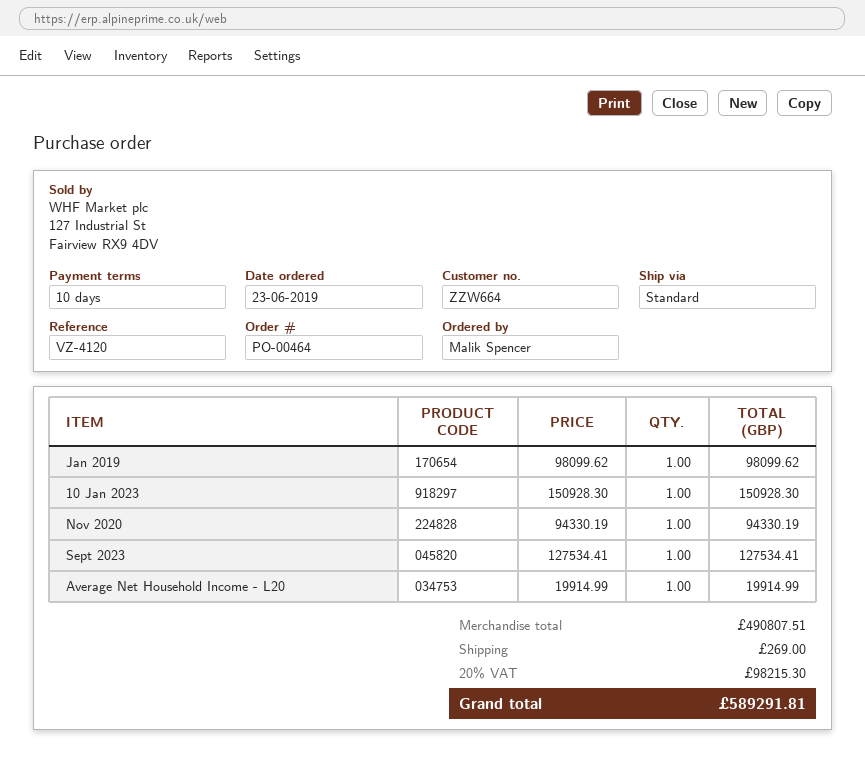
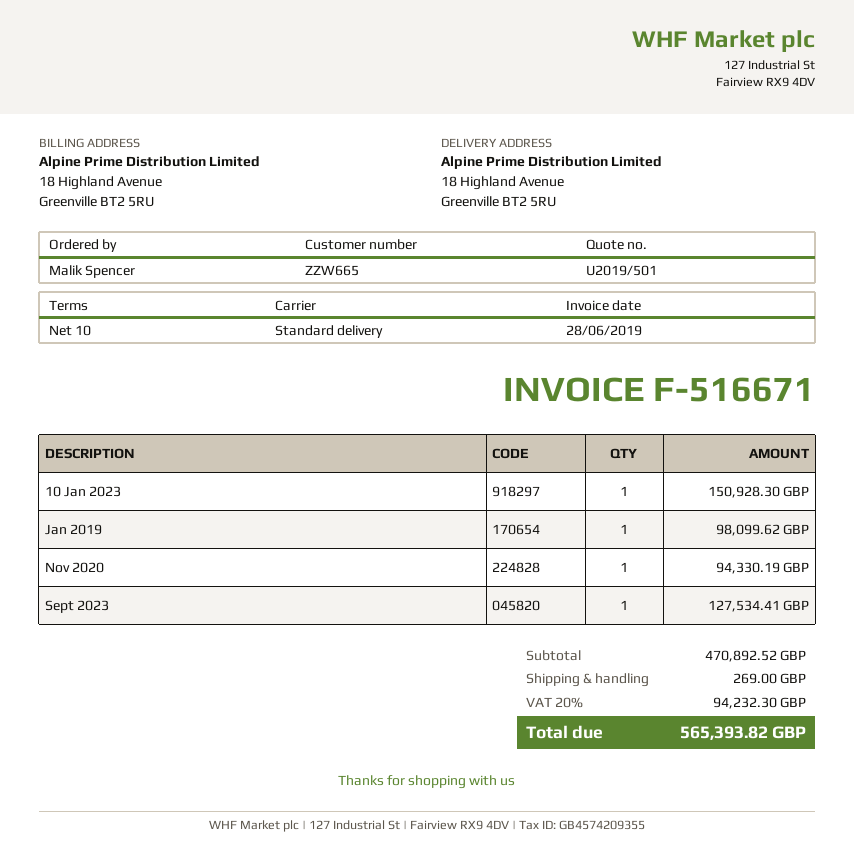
customer number: ZZW664 -> ZZW665
Average Net Household Income - L20: 1 for 19914.99 -> none
subtotal: 490807.51 -> 470892.52
tax: 20% = 98215.30 -> 20% = 94232.30
total: 589291.81 -> 565393.82

